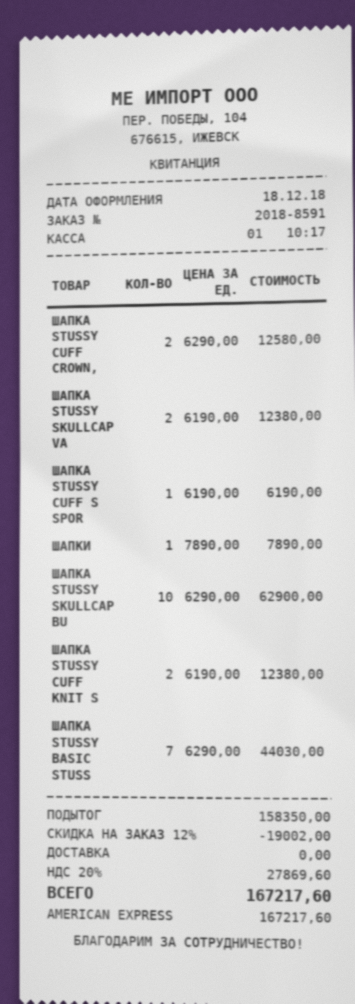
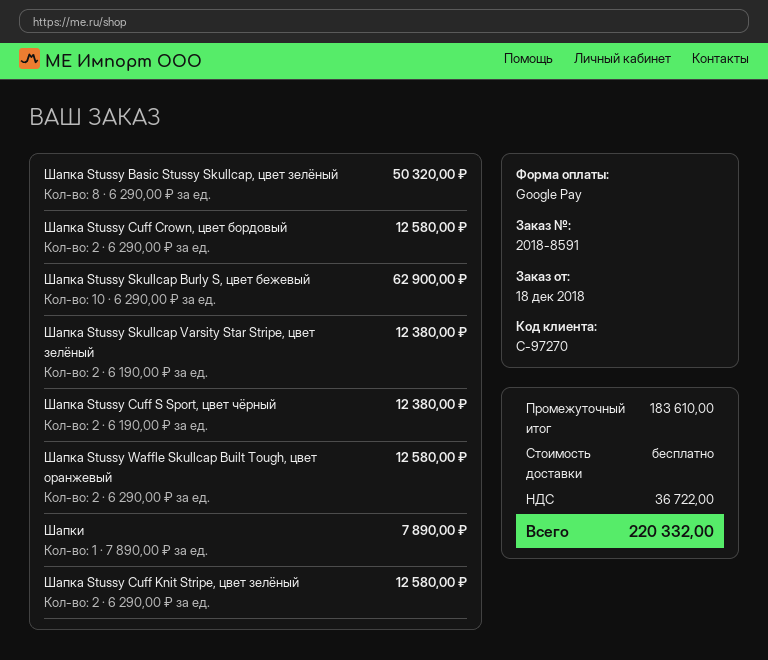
payment method: American Express -> Google Pay
ШАПКА STUSSY CUFF S SPOR: 1 x 6190.00 = 6190.00 -> 2 x 6190.00 = 12380.00
ШАПКА STUSSY CUFF KNIT S: 2 x 6190.00 = 12380.00 -> 2 x 6290.00 = 12580.00
ШАПКА STUSSY BASIC STUSS: 7 x 6290.00 = 44030.00 -> 8 x 6290.00 = 50320.00
Шапка Stussy Waffle Skullcap Built Tough, цвет оранжевый: none -> 2 x 6290.00 = 12580.00
subtotal: 158350.00 -> 183610.00
discount: 12% = 19002.00 -> none
tax: 27869.60 -> 36722.00
total: 167217.60 -> 220332.00

